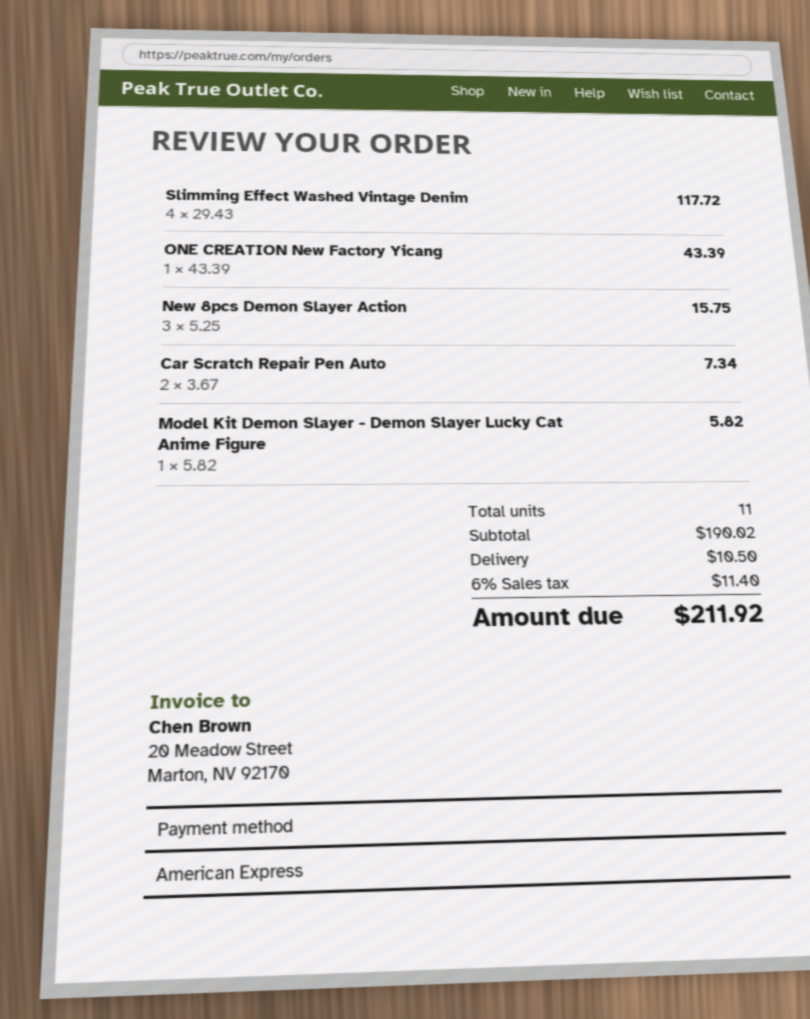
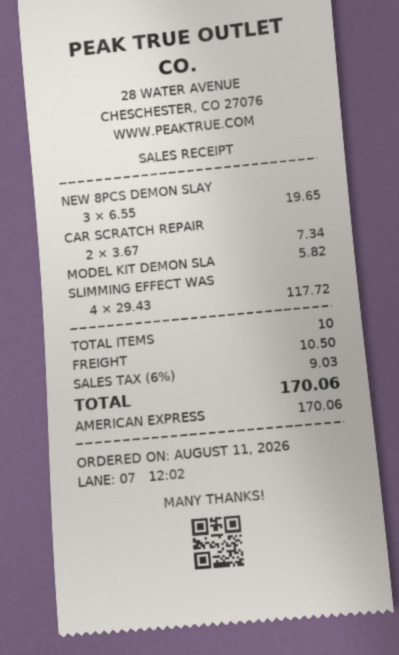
ONE CREATION New Factory Yicang: 1 x 43.39 = 43.39 -> none
New 8pcs Demon Slayer Action: 3 x 5.25 = 15.75 -> 3 x 6.55 = 19.65
total quantity: 11 -> 10
tax: 6% = 11.40 -> 6% = 9.03
total: 211.92 -> 170.06

